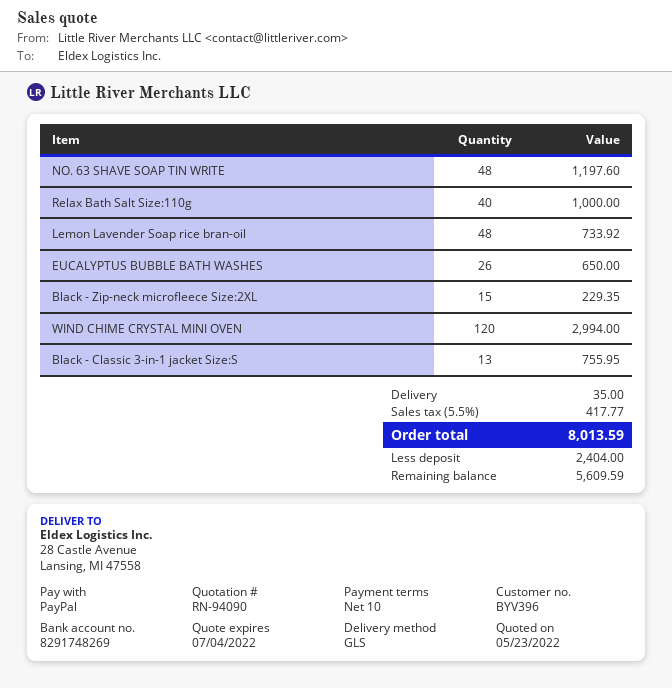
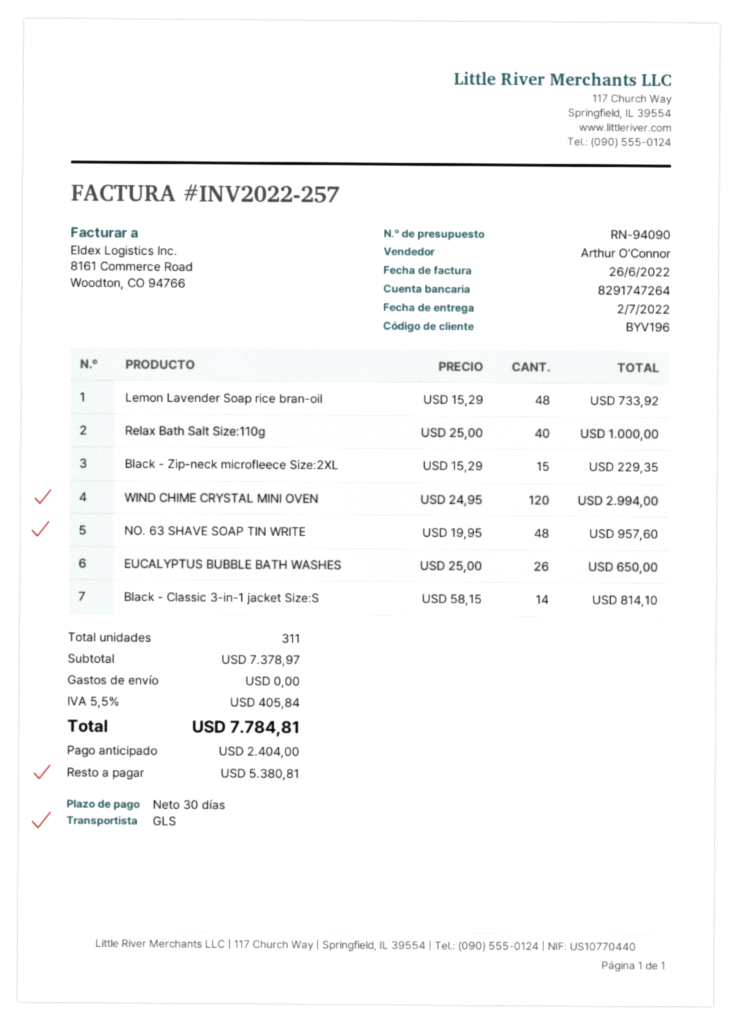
payment terms: 10 days -> 30 days
customer number: BYV396 -> BYV196
bank account: 8291748269 -> 8291747264
NO. 63 SHAVE SOAP TIN WRITE: 48 for 1197.60 -> 48 for 957.60
Black - Classic 3-in-1 jacket Size:S: 13 for 755.95 -> 14 for 814.10
shipping: 35.00 -> 0.00
tax: 5.5% = 417.77 -> 5.5% = 405.84
total: 8013.59 -> 7784.81
balance: 5609.59 -> 5380.81

